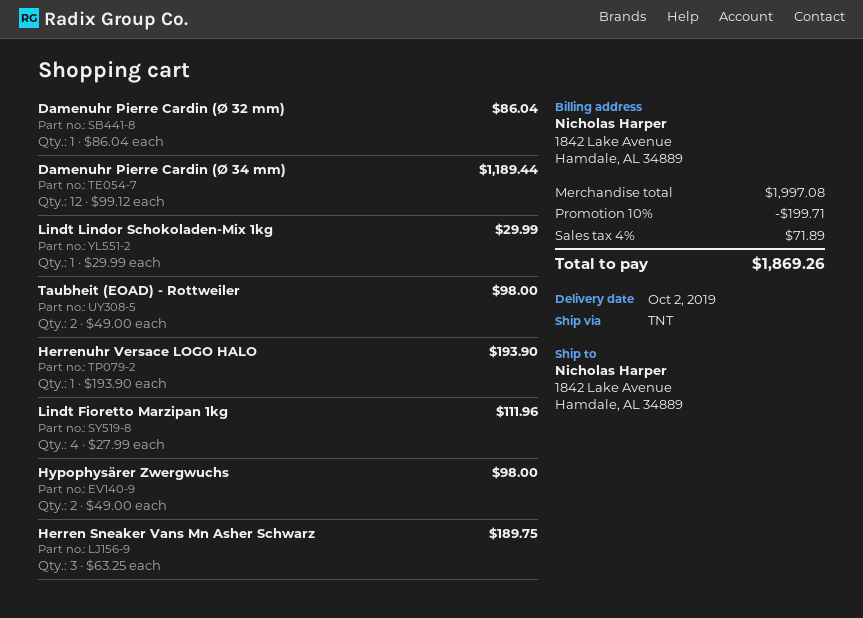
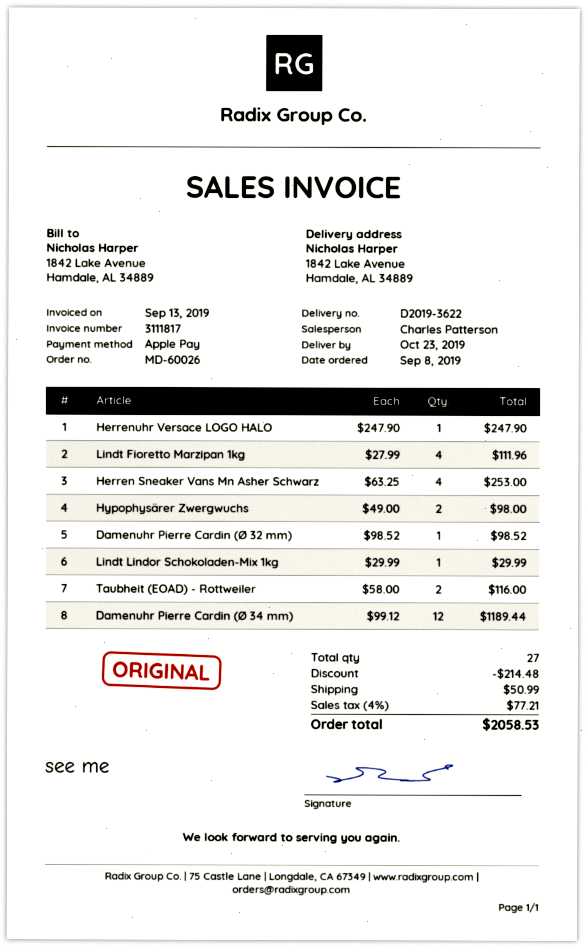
delivery date: 2019-10-02 -> 2019-10-23
Damenuhr Pierre Cardin (Ø 32 mm): 1 x 86.04 = 86.04 -> 1 x 98.52 = 98.52
Taubheit (EOAD) - Rottweiler: 2 x 49.00 = 98.00 -> 2 x 58.00 = 116.00
Herrenuhr Versace LOGO HALO: 1 x 193.90 = 193.90 -> 1 x 247.90 = 247.90
Herren Sneaker Vans Mn Asher Schwarz: 3 x 63.25 = 189.75 -> 4 x 63.25 = 253.00
discount: 199.71 -> 214.48
shipping: none -> 50.99
tax: 4% = 71.89 -> 4% = 77.21
total: 1869.26 -> 2058.53

